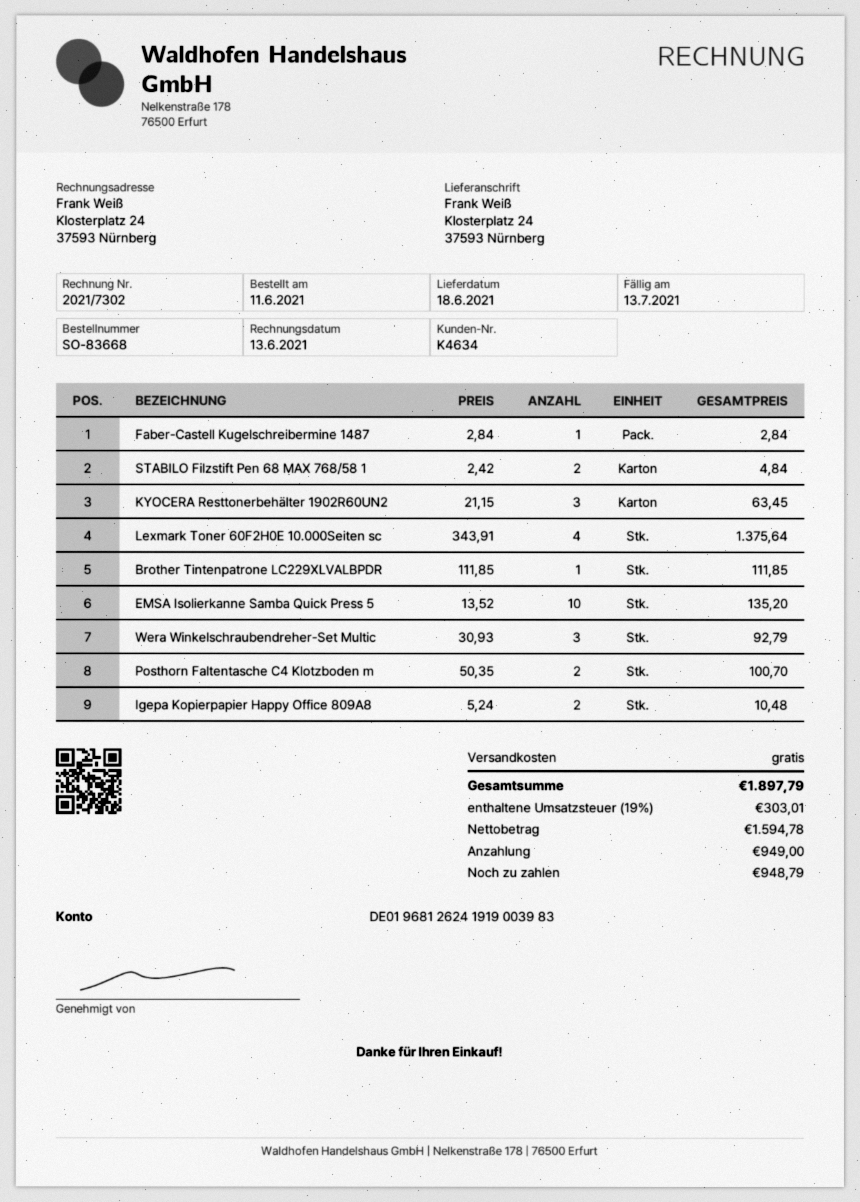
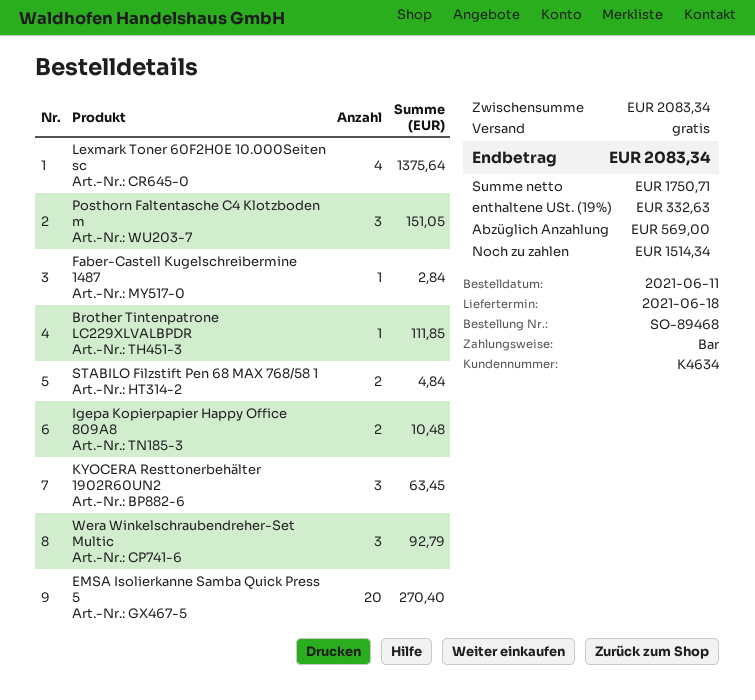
order number: SO-83668 -> SO-89468
EMSA Isolierkanne Samba Quick Press 5: 10 for 135.20 -> 20 for 270.40
Posthorn Faltentasche C4 Klotzboden m: 2 for 100.70 -> 3 for 151.05
net: 1594.78 -> 1750.71
tax: 19% = 303.01 -> 19% = 332.63
total: 1897.79 -> 2083.34
deposit: 949.00 -> 569.00
balance: 948.79 -> 1514.34

